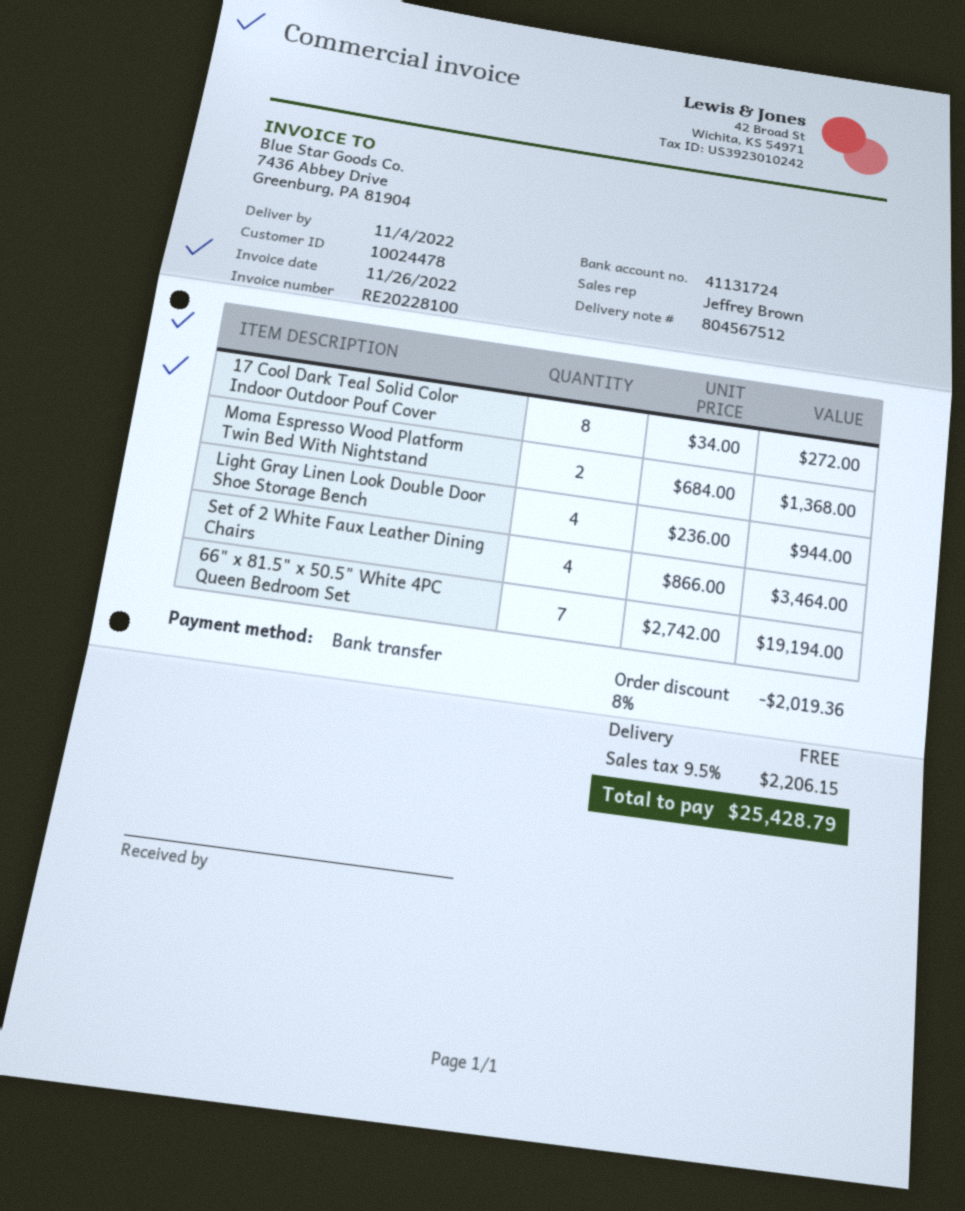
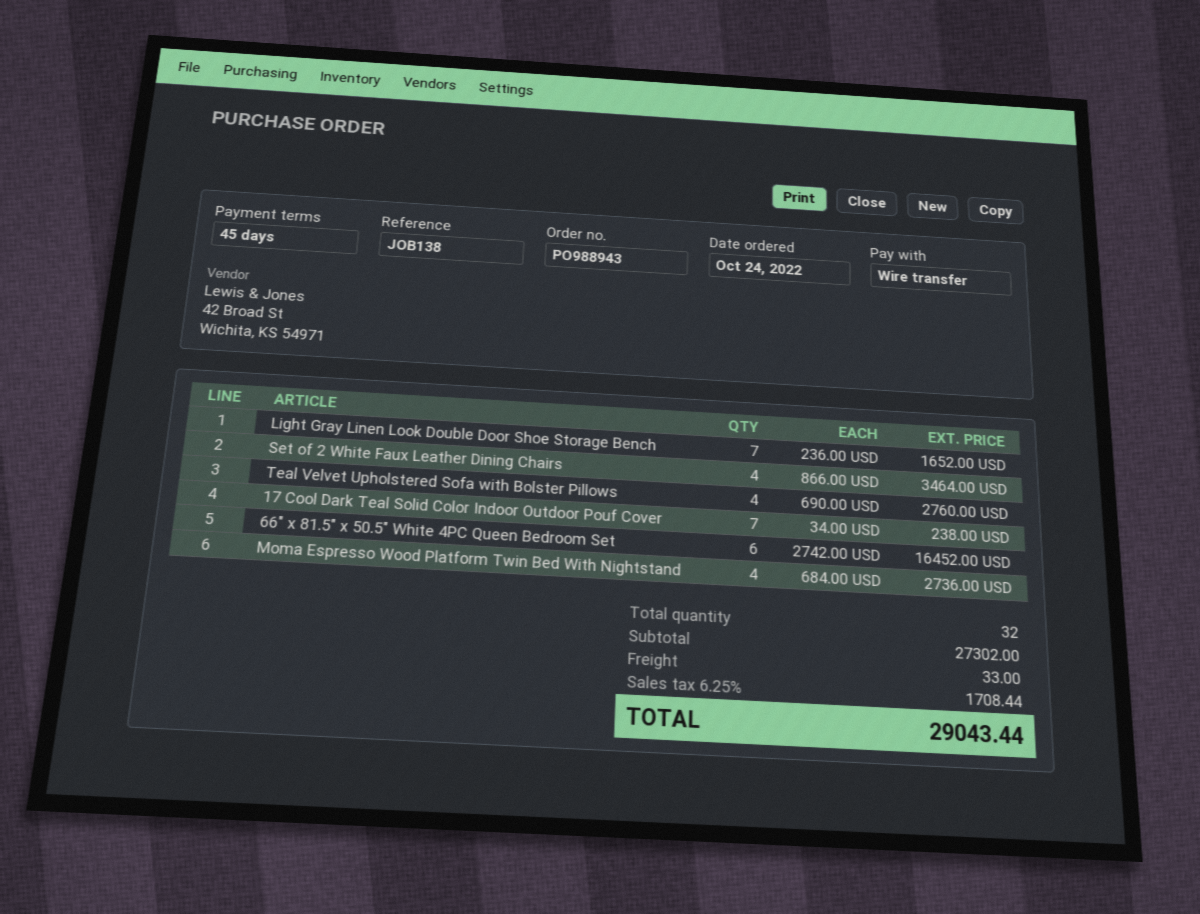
17 Cool Dark Teal Solid Color Indoor Outdoor Pouf Cover: 8 x 34.00 = 272.00 -> 7 x 34.00 = 238.00
Moma Espresso Wood Platform Twin Bed With Nightstand: 2 x 684.00 = 1368.00 -> 4 x 684.00 = 2736.00
Light Gray Linen Look Double Door Shoe Storage Bench: 4 x 236.00 = 944.00 -> 7 x 236.00 = 1652.00
66" x 81.5" x 50.5" White 4PC Queen Bedroom Set: 7 x 2742.00 = 19194.00 -> 6 x 2742.00 = 16452.00
Teal Velvet Upholstered Sofa with Bolster Pillows: none -> 4 x 690.00 = 2760.00
discount: 8% = 2019.36 -> none
shipping: 0.00 -> 33.00
tax: 9.5% = 2206.15 -> 6.25% = 1708.44
total: 25428.79 -> 29043.44

